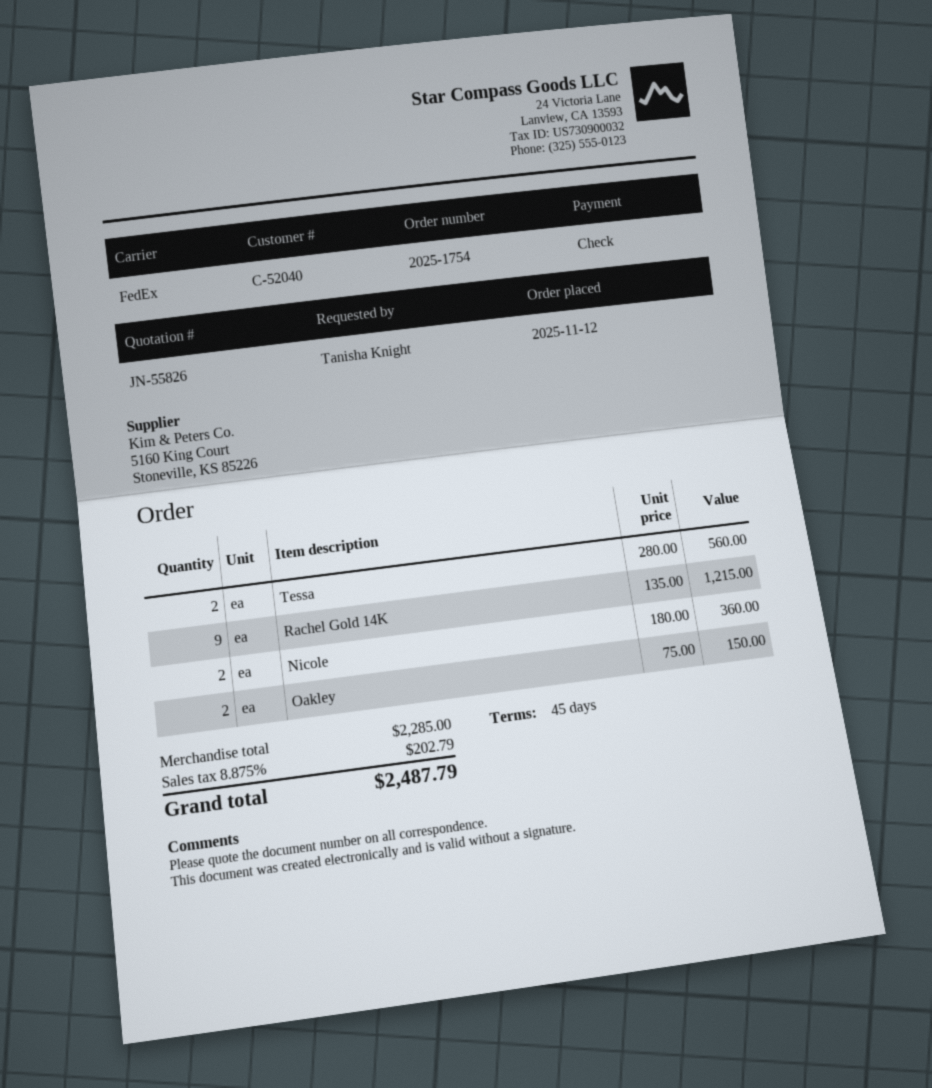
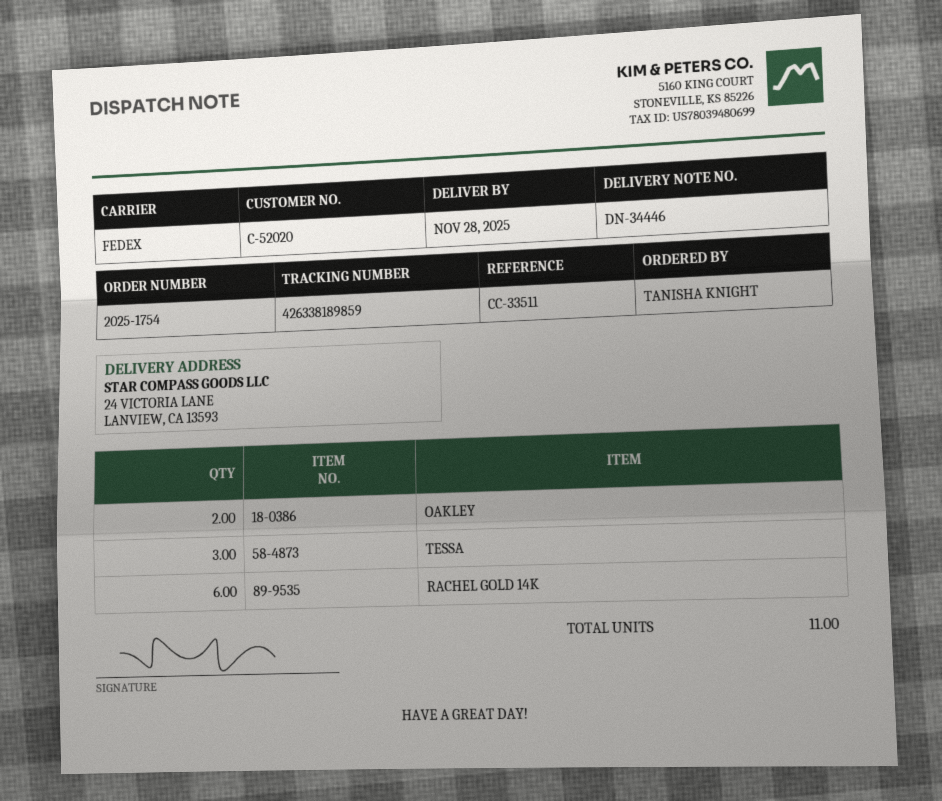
customer number: C-52040 -> C-52020
Tessa: 2 -> 3
Rachel Gold 14K: 9 -> 6
Nicole: 2 -> none

